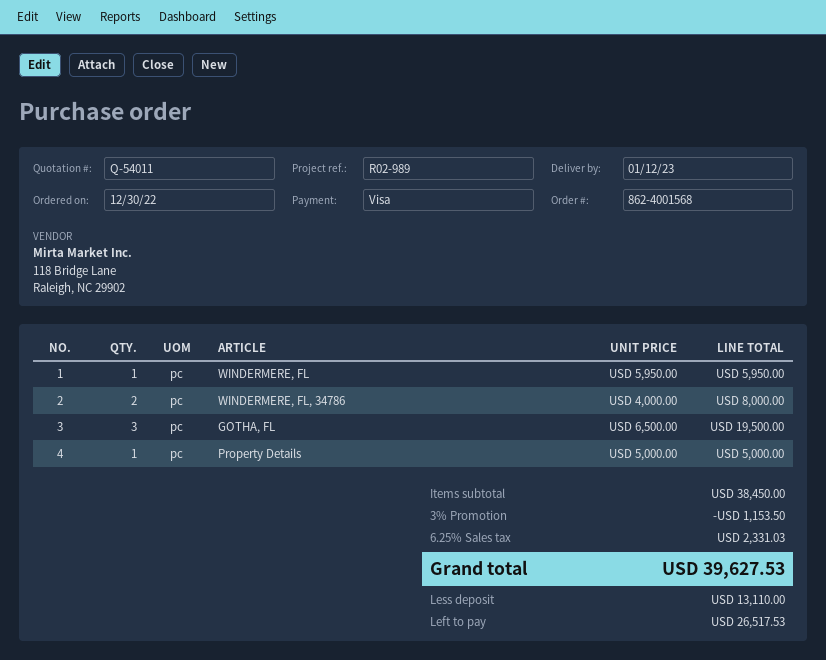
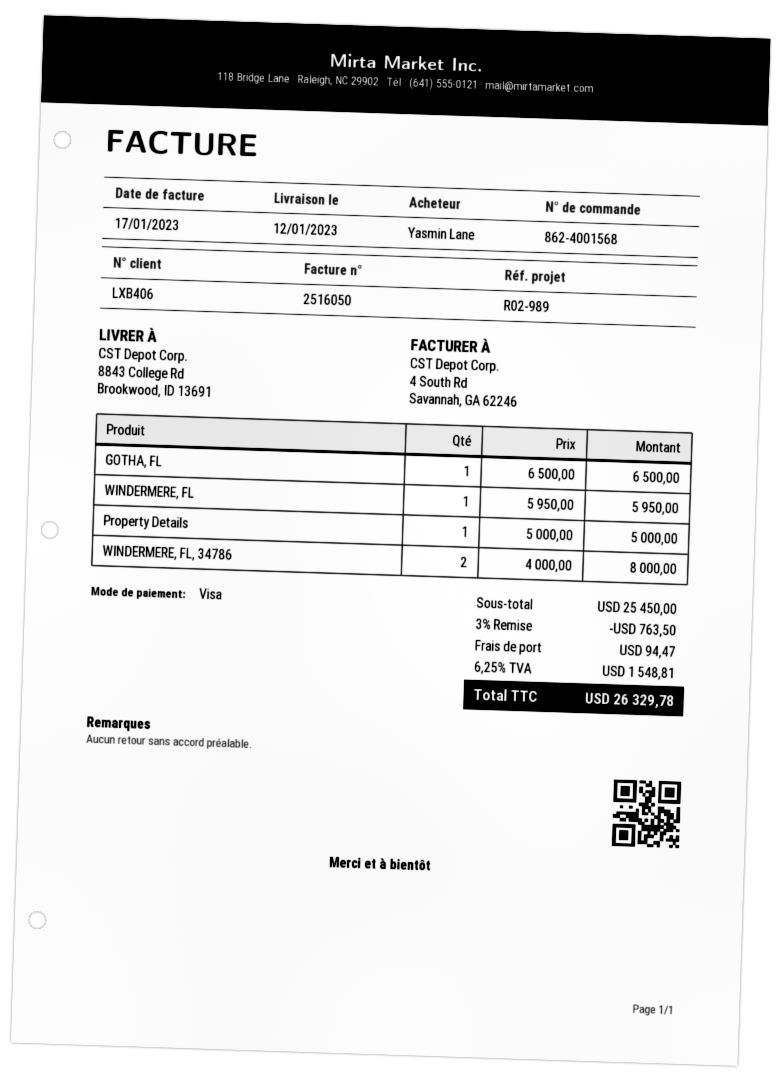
GOTHA, FL: 3 x 6500.00 = 19500.00 -> 1 x 6500.00 = 6500.00
subtotal: 38450.00 -> 25450.00
discount: 3% = 1153.50 -> 3% = 763.50
shipping: none -> 94.47
tax: 6.25% = 2331.03 -> 6.25% = 1548.81
total: 39627.53 -> 26329.78

